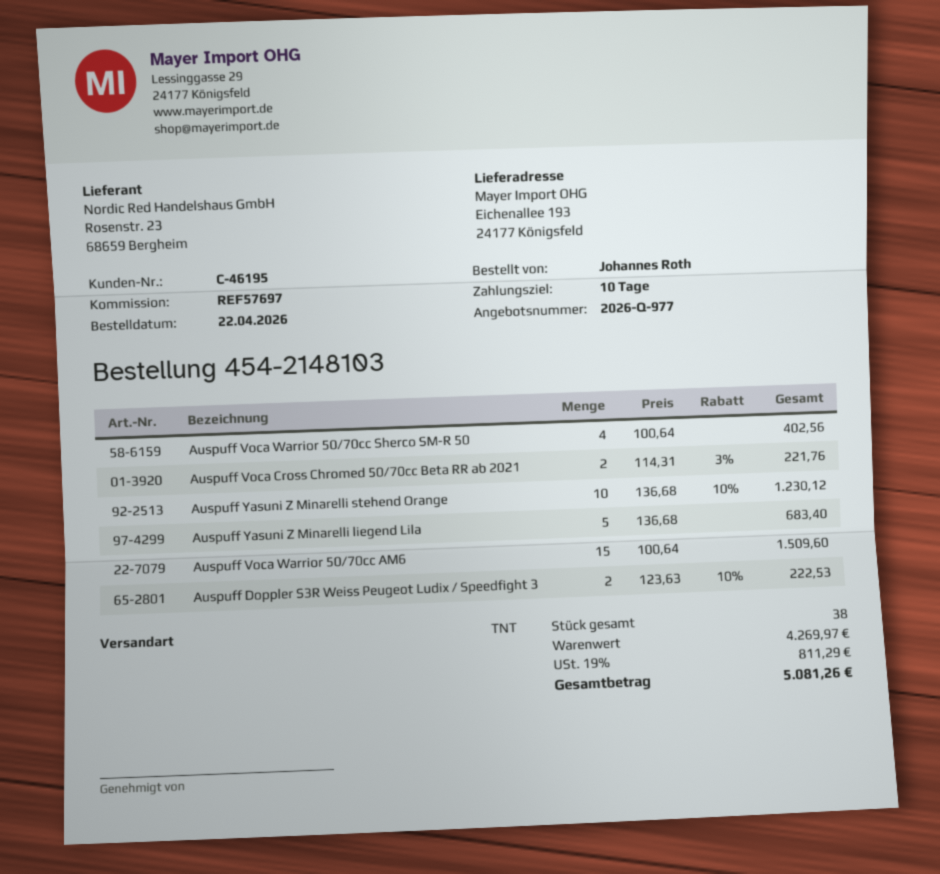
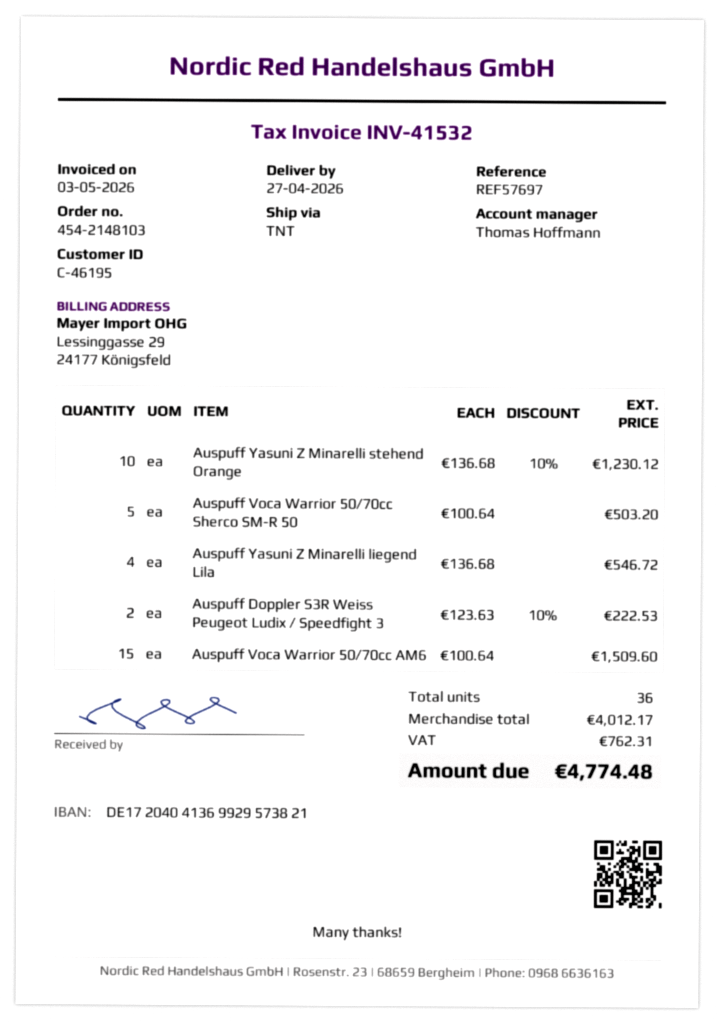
Auspuff Voca Warrior 50/70cc Sherco SM-R 50: 4 x 100.64 = 402.56 -> 5 x 100.64 = 503.20
Auspuff Voca Cross Chromed 50/70cc Beta RR ab 2021: 2 x 114.31 - 3% = 221.76 -> none
Auspuff Yasuni Z Minarelli liegend Lila: 5 x 136.68 = 683.40 -> 4 x 136.68 = 546.72
total quantity: 38 -> 36
subtotal: 4269.97 -> 4012.17
tax: 811.29 -> 762.31
total: 5081.26 -> 4774.48

